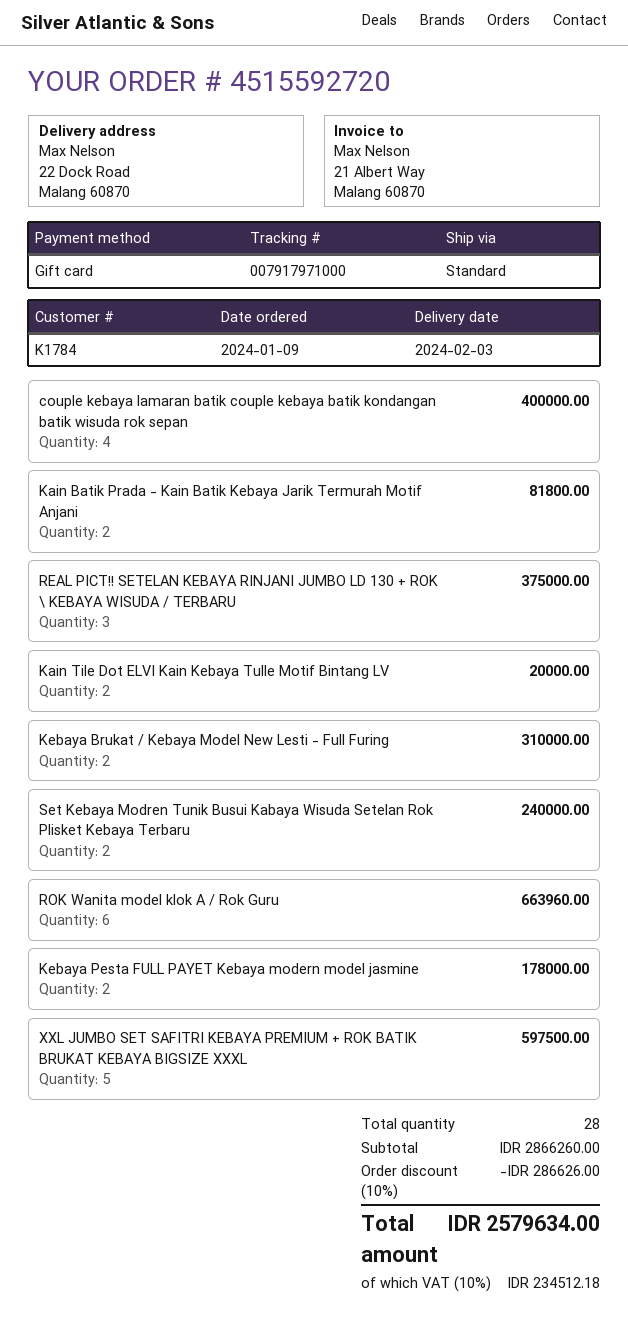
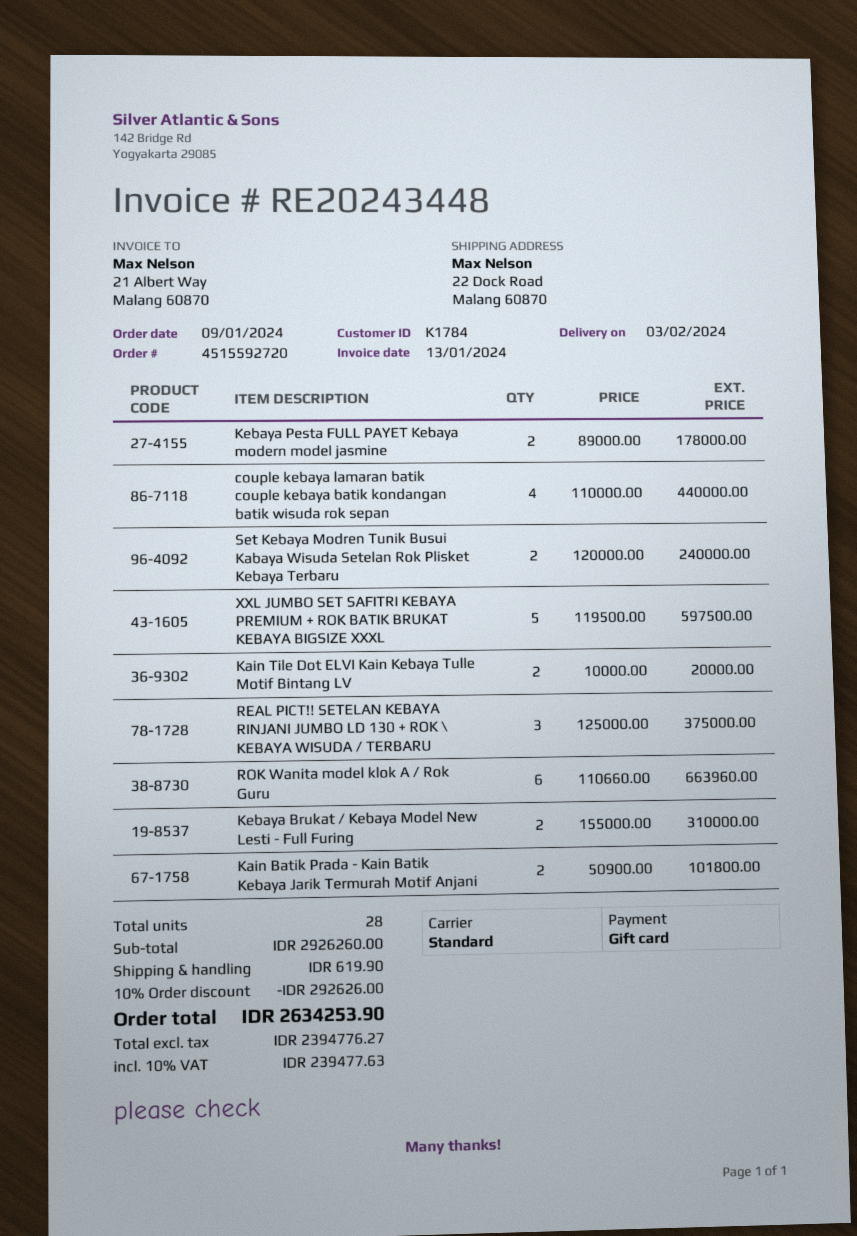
couple kebaya lamaran batik couple kebaya batik kondangan batik wisuda rok sepan: 4 for 400000.00 -> 4 for 440000.00
Kain Batik Prada - Kain Batik Kebaya Jarik Termurah Motif Anjani: 2 for 81800.00 -> 2 for 101800.00
subtotal: 2866260.00 -> 2926260.00
discount: 10% = 286626.00 -> 10% = 292626.00
shipping: none -> 619.90
tax: 10% = 234512.18 -> 10% = 239477.63
total: 2579634.00 -> 2634253.90

